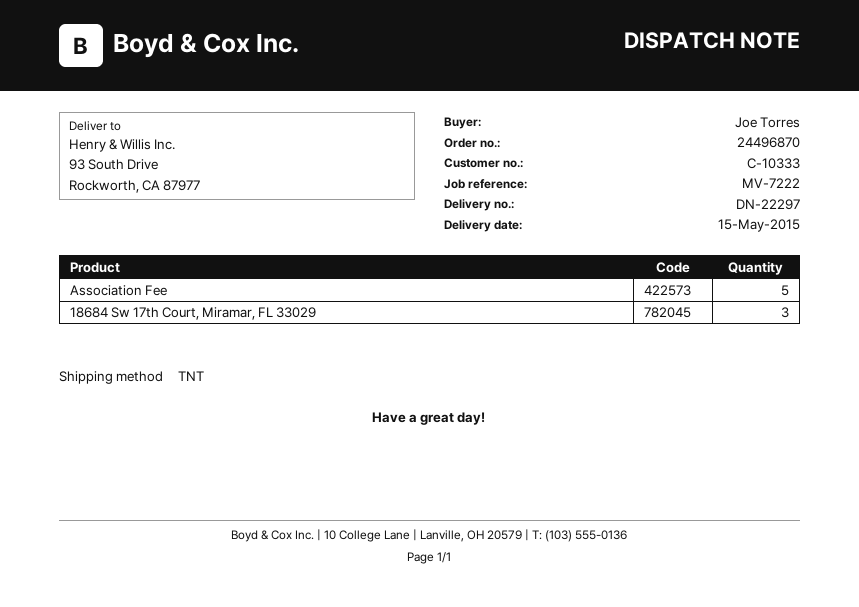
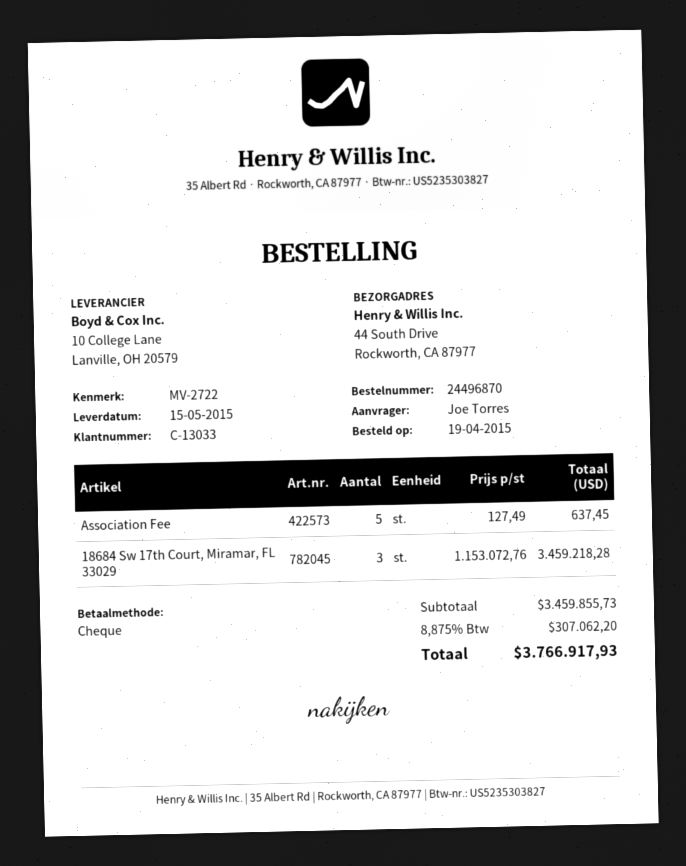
customer number: C-10333 -> C-13033
reference: MV-7222 -> MV-2722
ship to: 93 South Drive, Rockworth, CA 87977 -> 44 South Drive, Rockworth, CA 87977

